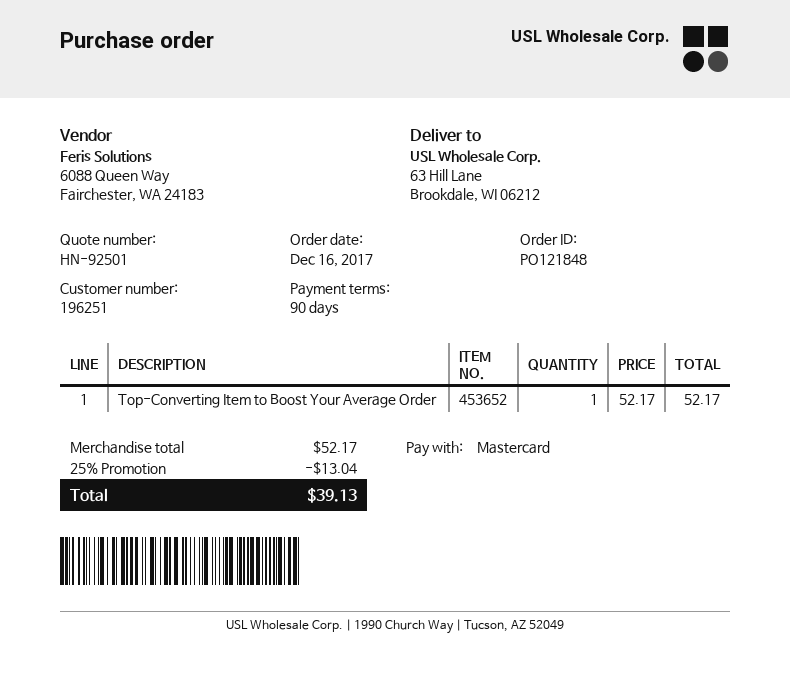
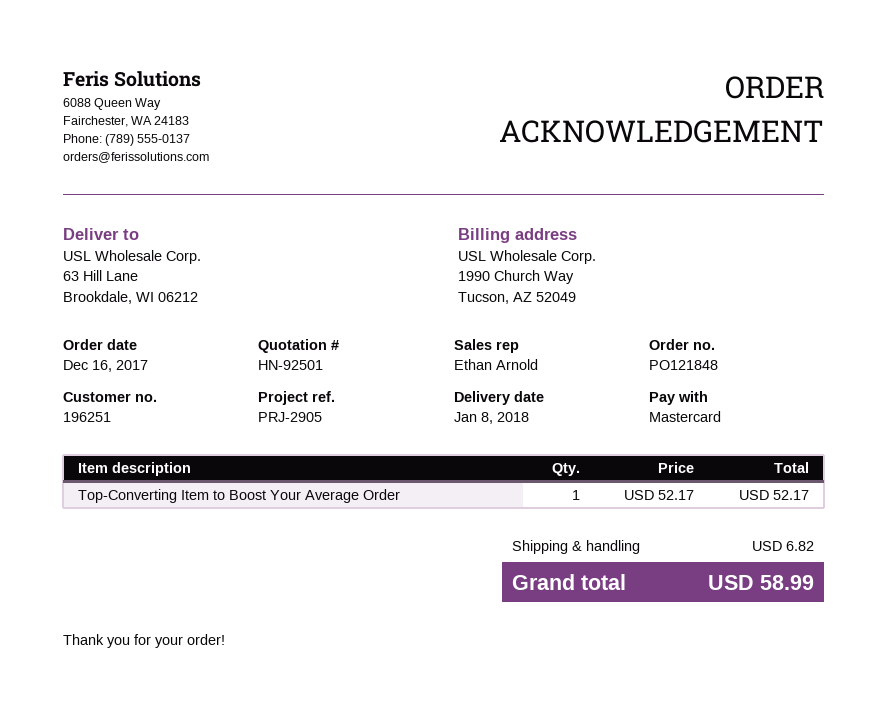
discount: 25% = 13.04 -> none
shipping: none -> 6.82
total: 39.13 -> 58.99

